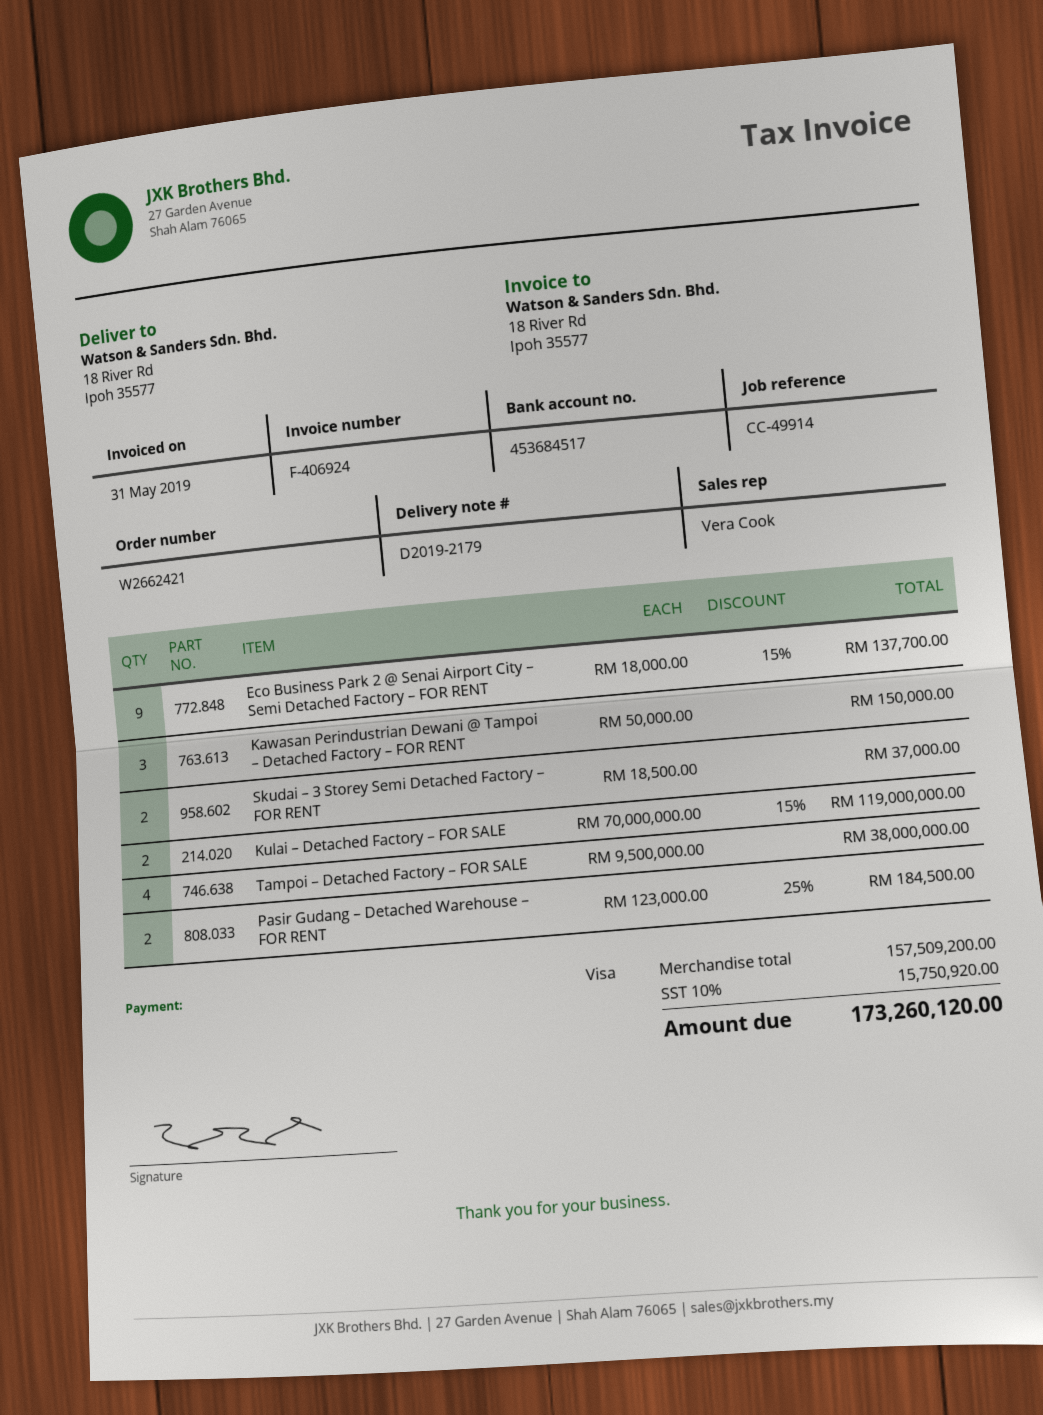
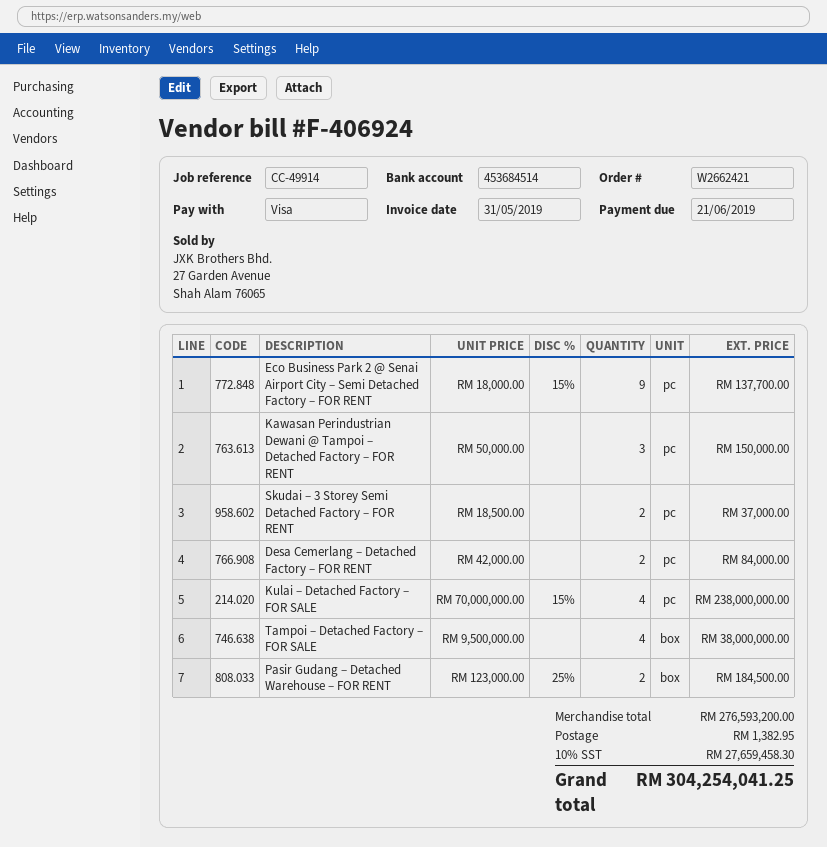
bank account: 453684517 -> 453684514
Kulai – Detached Factory – FOR SALE: 2 x 70000000.00 - 15% = 119000000.00 -> 4 x 70000000.00 - 15% = 238000000.00
Desa Cemerlang – Detached Factory – FOR RENT: none -> 2 x 42000.00 = 84000.00
subtotal: 157509200.00 -> 276593200.00
shipping: none -> 1382.95
tax: 10% = 15750920.00 -> 10% = 27659458.30
total: 173260120.00 -> 304254041.25

